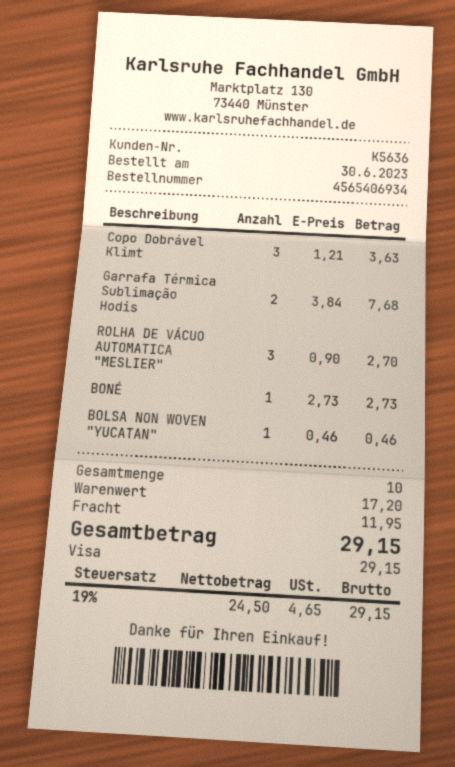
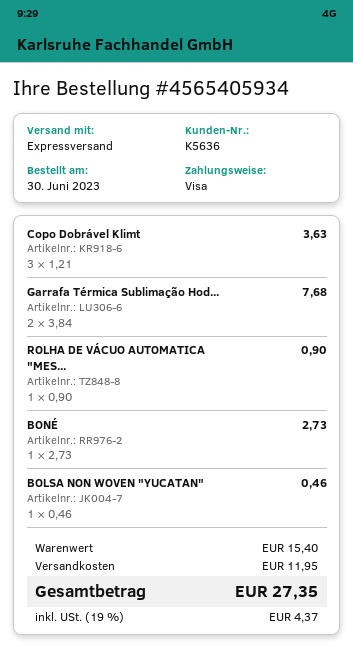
order number: 4565406934 -> 4565405934
ROLHA DE VÁCUO AUTOMATICA "MESLIER": 3 x 0.90 = 2.70 -> 1 x 0.90 = 0.90
subtotal: 17.20 -> 15.40
tax: 19% = 4.65 -> 19% = 4.37
total: 29.15 -> 27.35

